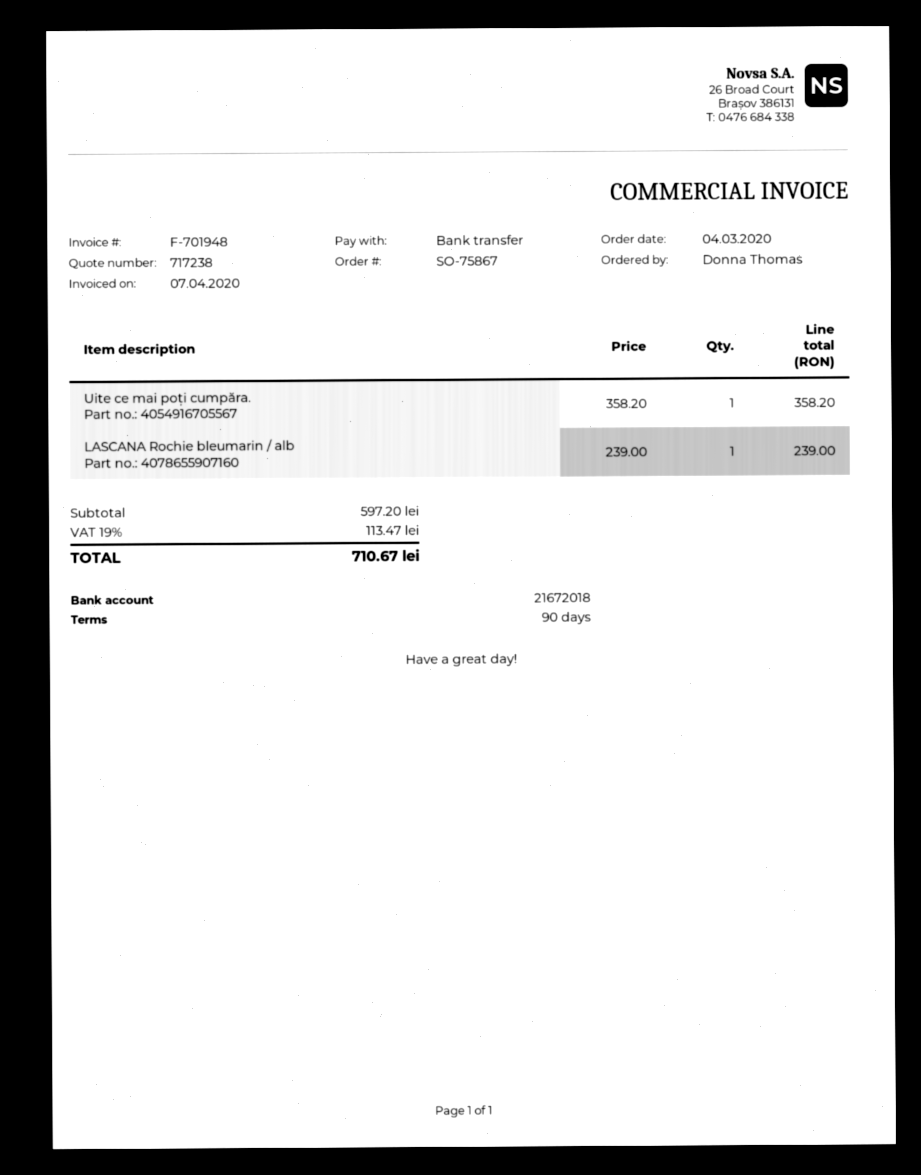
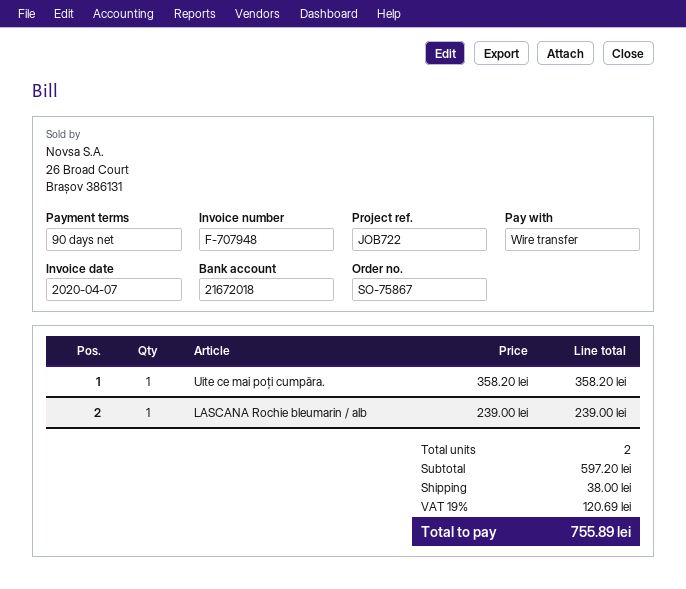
invoice number: F-701948 -> F-707948
shipping: none -> 38.00
tax: 19% = 113.47 -> 19% = 120.69
total: 710.67 -> 755.89

